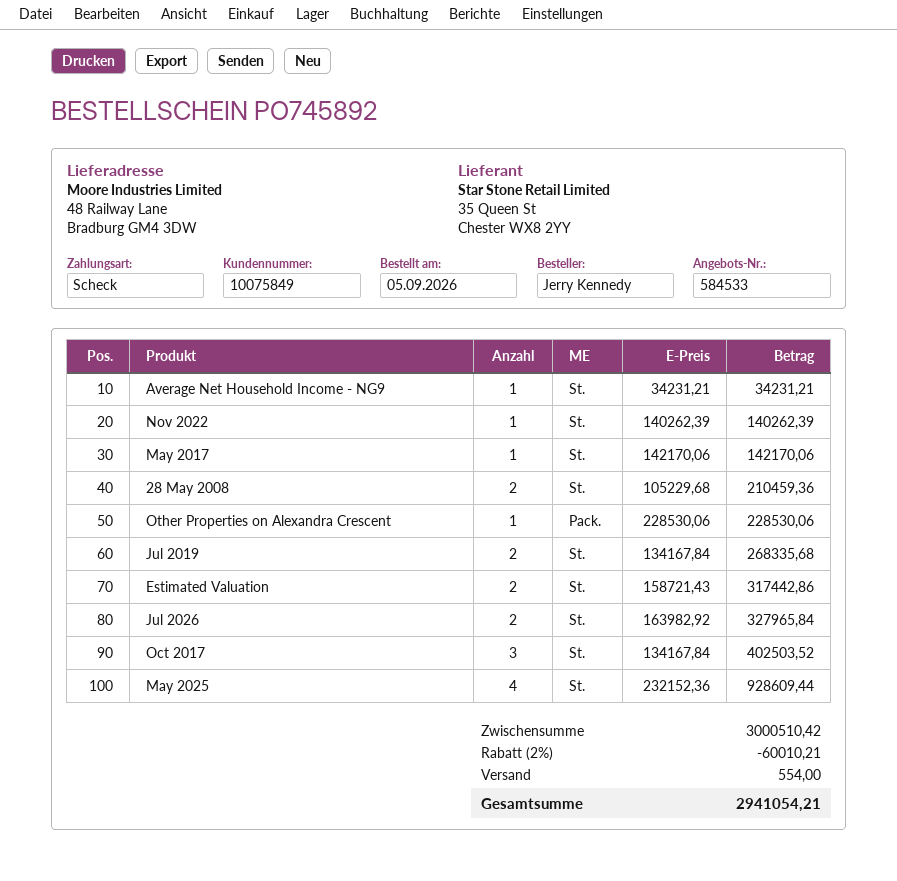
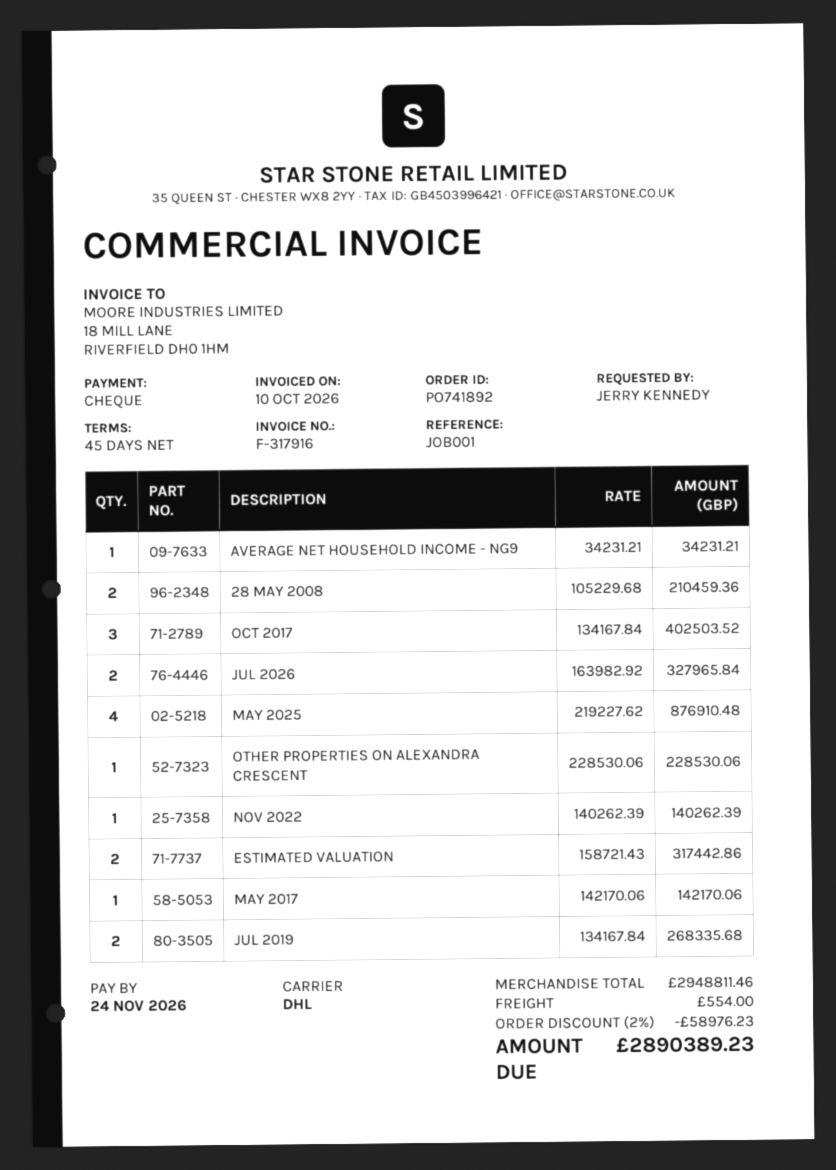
order number: PO745892 -> PO741892
May 2025: 4 x 232152.36 = 928609.44 -> 4 x 219227.62 = 876910.48
subtotal: 3000510.42 -> 2948811.46
discount: 2% = 60010.21 -> 2% = 58976.23
total: 2941054.21 -> 2890389.23

